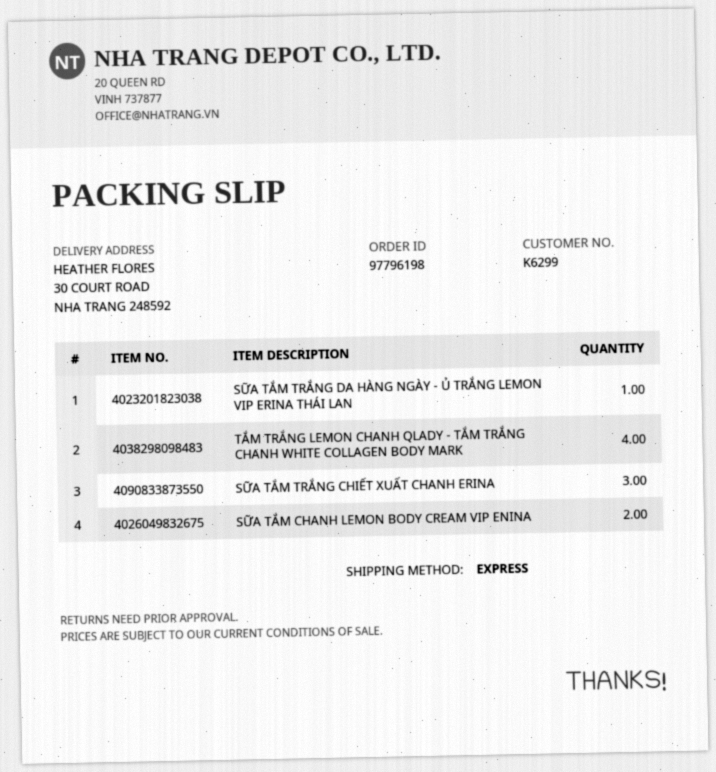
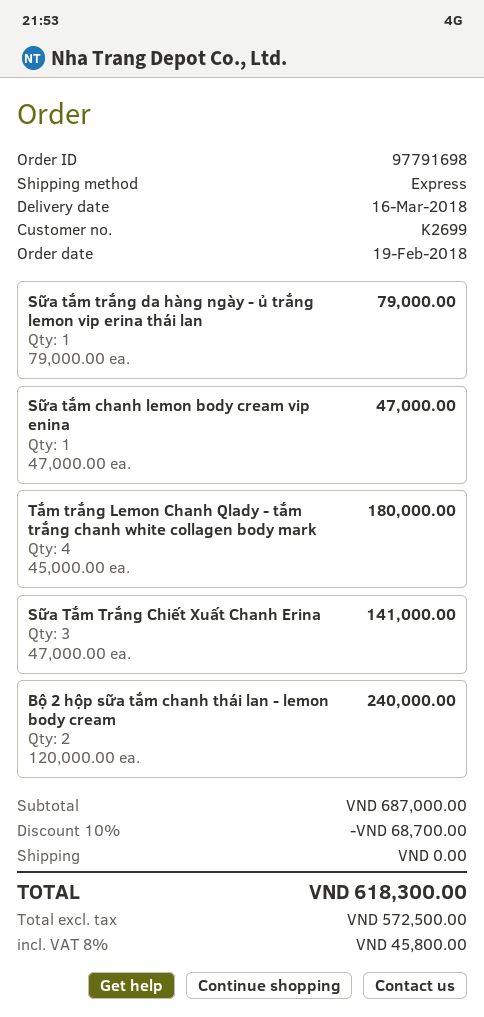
order number: 97796198 -> 97791698
customer number: K6299 -> K2699
SỮA TẮM CHANH LEMON BODY CREAM VIP ENINA: 2 -> 1
Bộ 2 hộp sữa tắm chanh thái lan - lemon body cream: none -> 2

